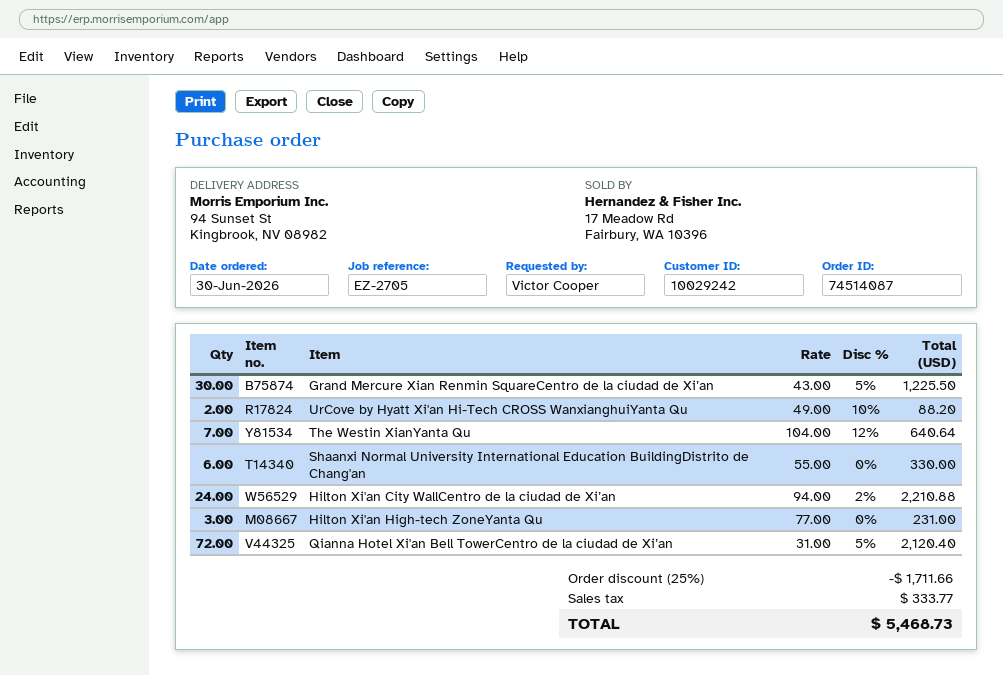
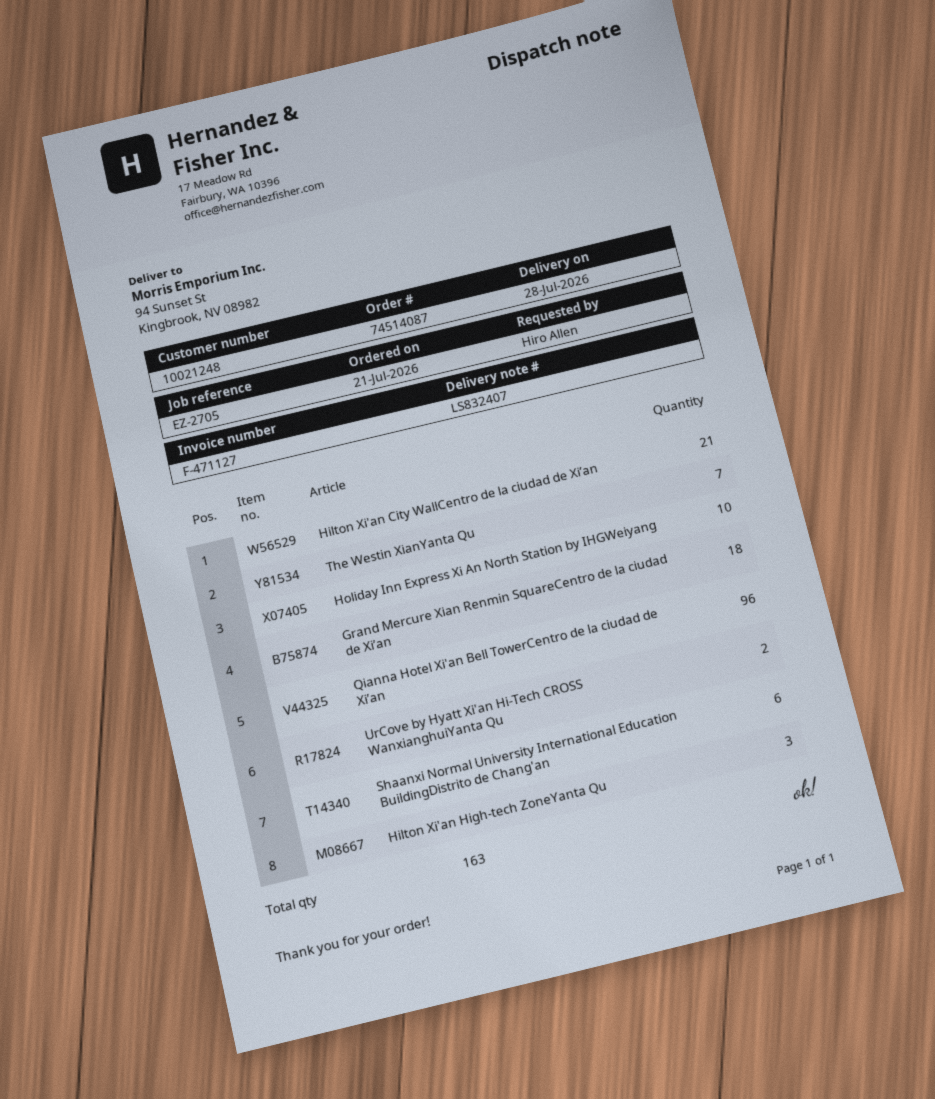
order date: 2026-06-30 -> 2026-07-21
customer number: 10029242 -> 10021248
ordered by: Victor Cooper -> Hiro Allen
Grand Mercure Xian Renmin SquareCentro de la ciudad de Xi’an: 30 -> 18
Hilton Xi'an City WallCentro de la ciudad de Xi’an: 24 -> 21
Qianna Hotel Xi'an Bell TowerCentro de la ciudad de Xi’an: 72 -> 96
Holiday Inn Express Xi An North Station by IHGWeiyang: none -> 10

